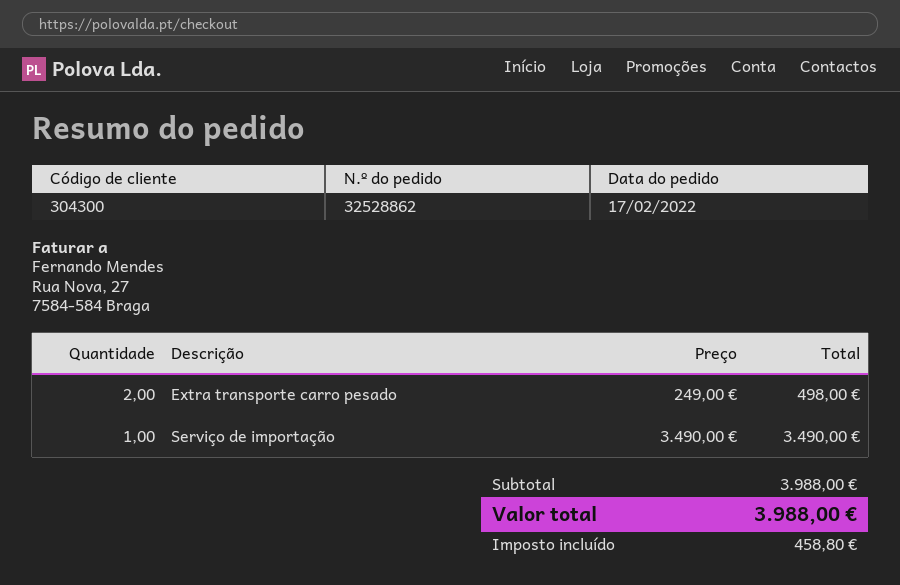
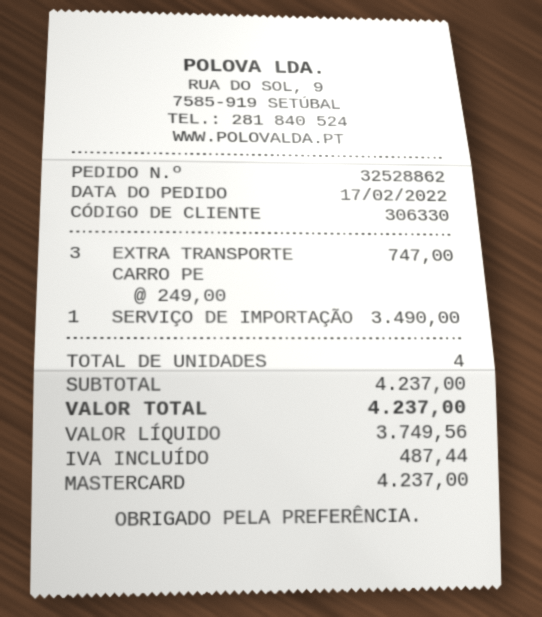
customer number: 304300 -> 306330
Extra transporte carro pesado: 2 x 249.00 = 498.00 -> 3 x 249.00 = 747.00
subtotal: 3988.00 -> 4237.00
tax: 458.80 -> 487.44
total: 3988.00 -> 4237.00

